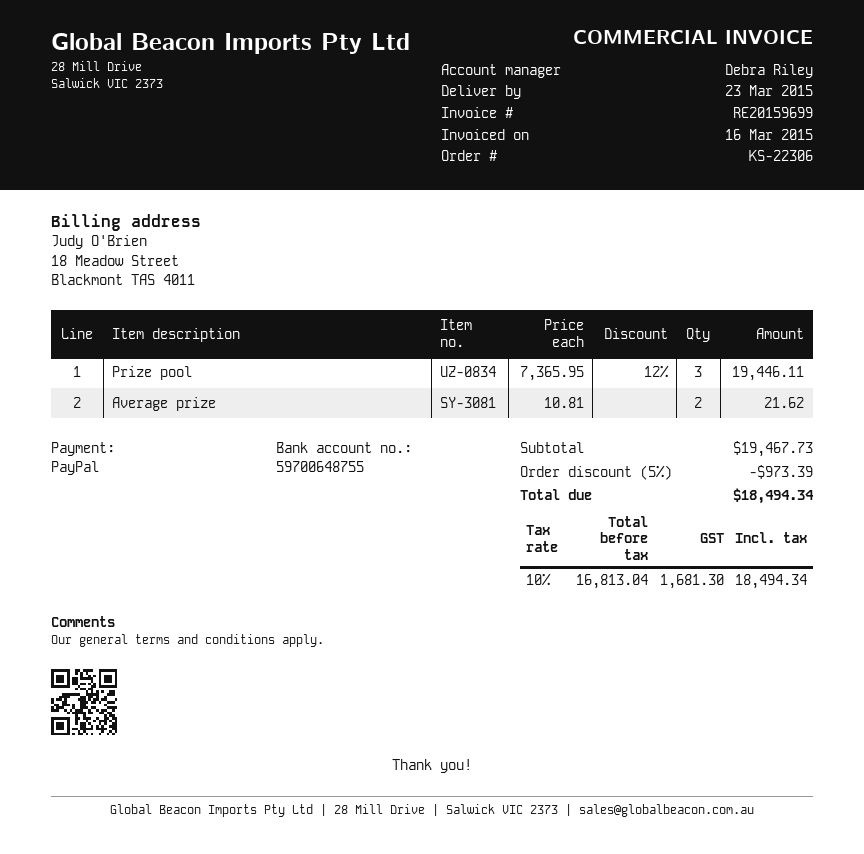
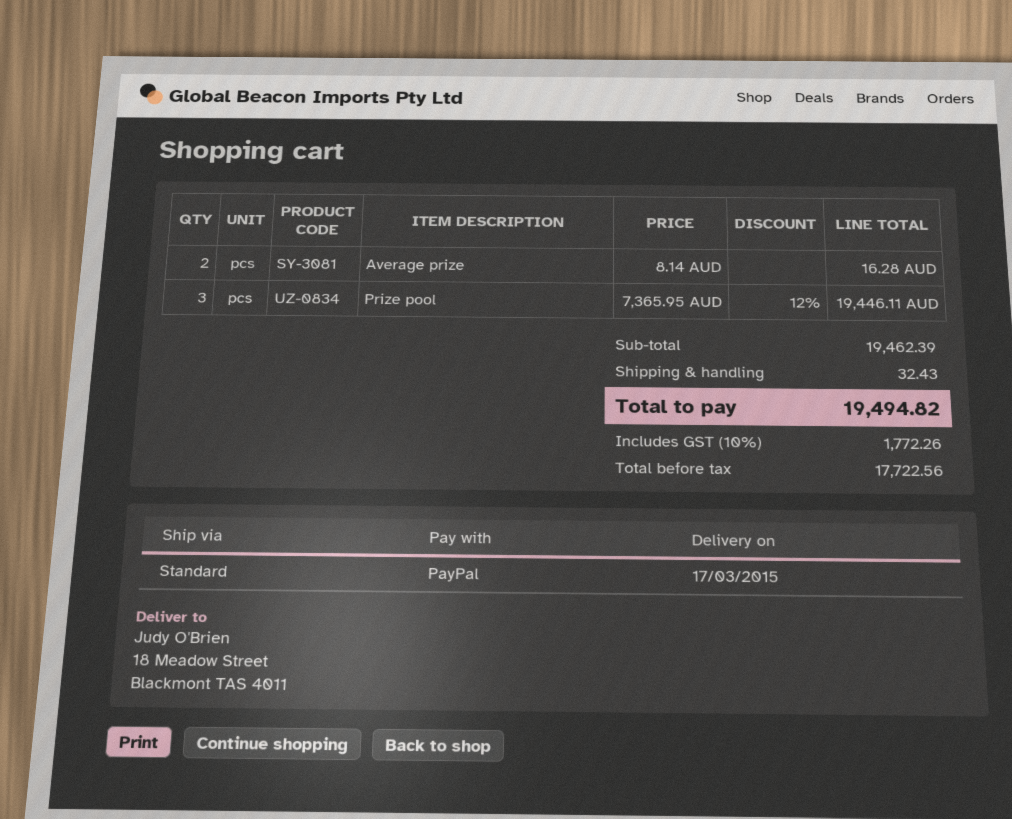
delivery date: 2015-03-23 -> 2015-03-17
Average prize: 2 x 10.81 = 21.62 -> 2 x 8.14 = 16.28
subtotal: 19467.73 -> 19462.39
discount: 5% = 973.39 -> none
shipping: none -> 32.43
net: 16813.04 -> 17722.56
tax: 10% = 1681.30 -> 10% = 1772.26
total: 18494.34 -> 19494.82

